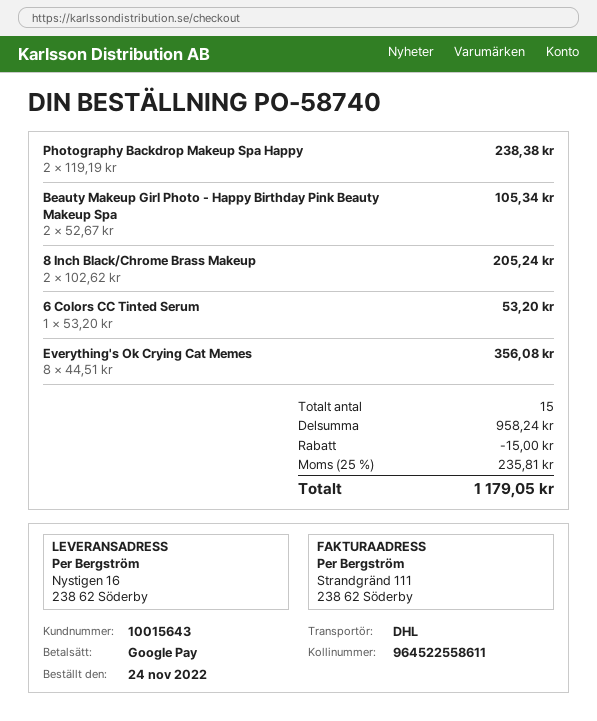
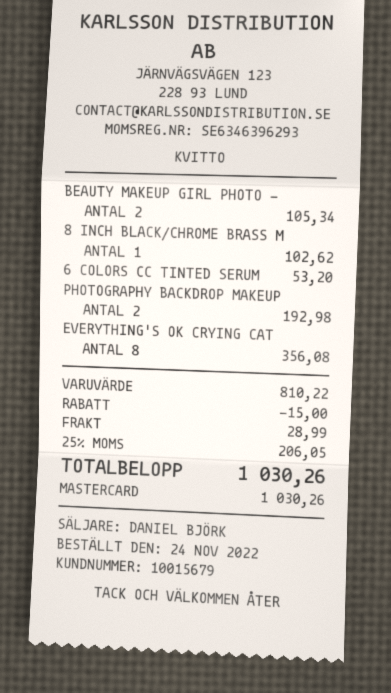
customer number: 10015643 -> 10015679
payment method: Google Pay -> Mastercard
Photography Backdrop Makeup Spa Happy: 2 for 238.38 -> 2 for 192.98
8 Inch Black/Chrome Brass Makeup: 2 for 205.24 -> 1 for 102.62
subtotal: 958.24 -> 810.22
shipping: none -> 28.99
tax: 25% = 235.81 -> 25% = 206.05
total: 1179.05 -> 1030.26

